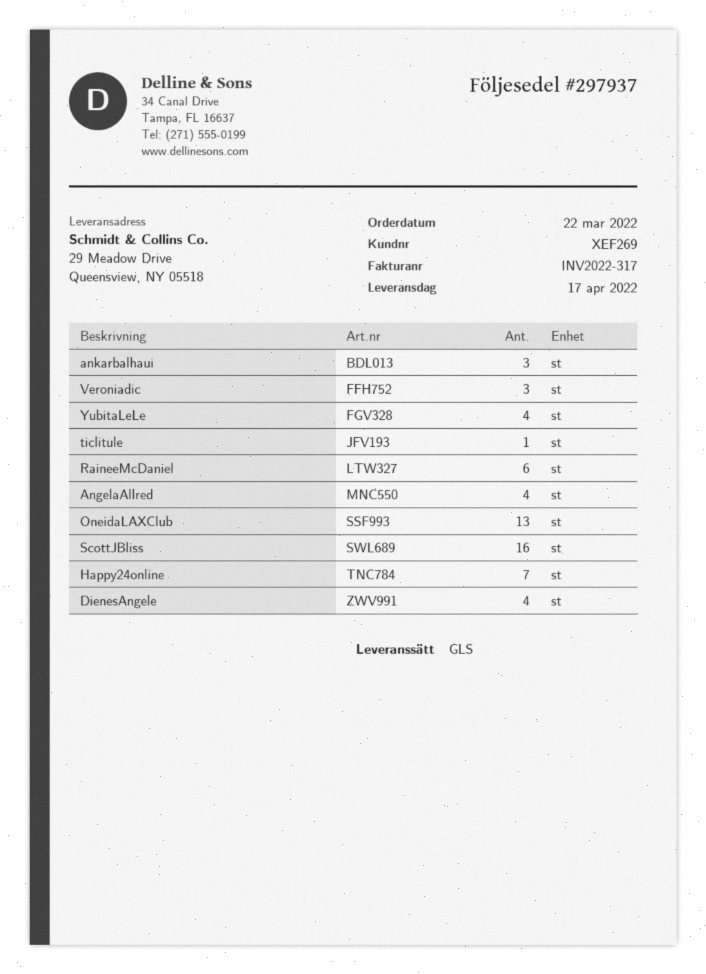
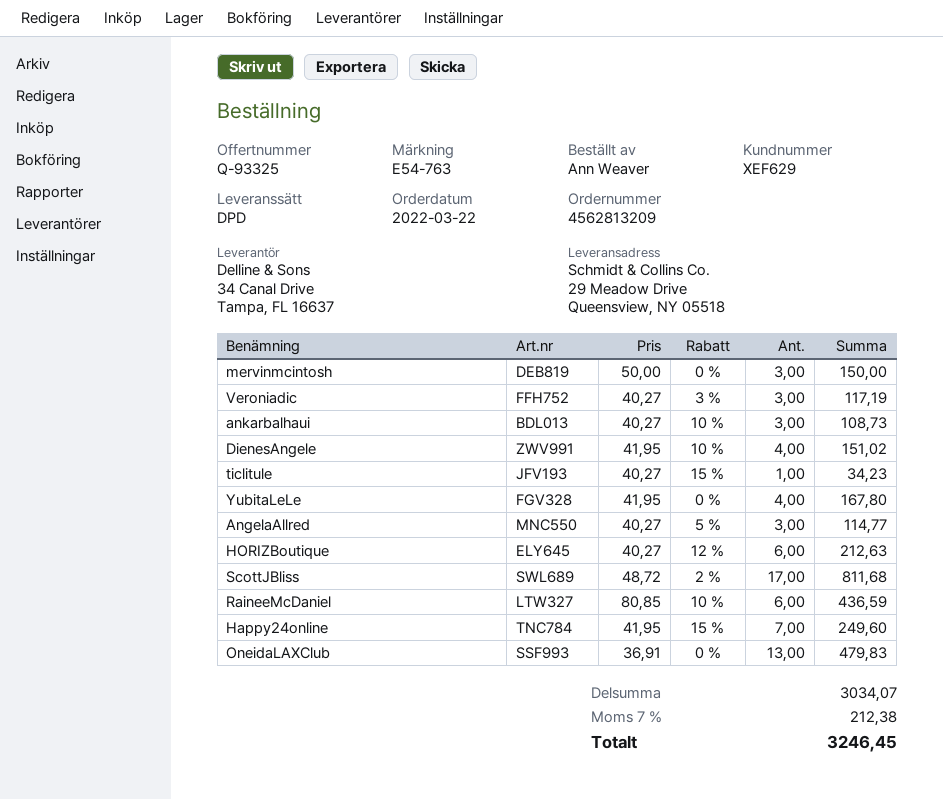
customer number: XEF269 -> XEF629
shipping method: GLS -> DPD
AngelaAllred: 4 -> 3
ScottJBliss: 16 -> 17
mervinmcintosh: none -> 3
HORIZBoutique: none -> 6

